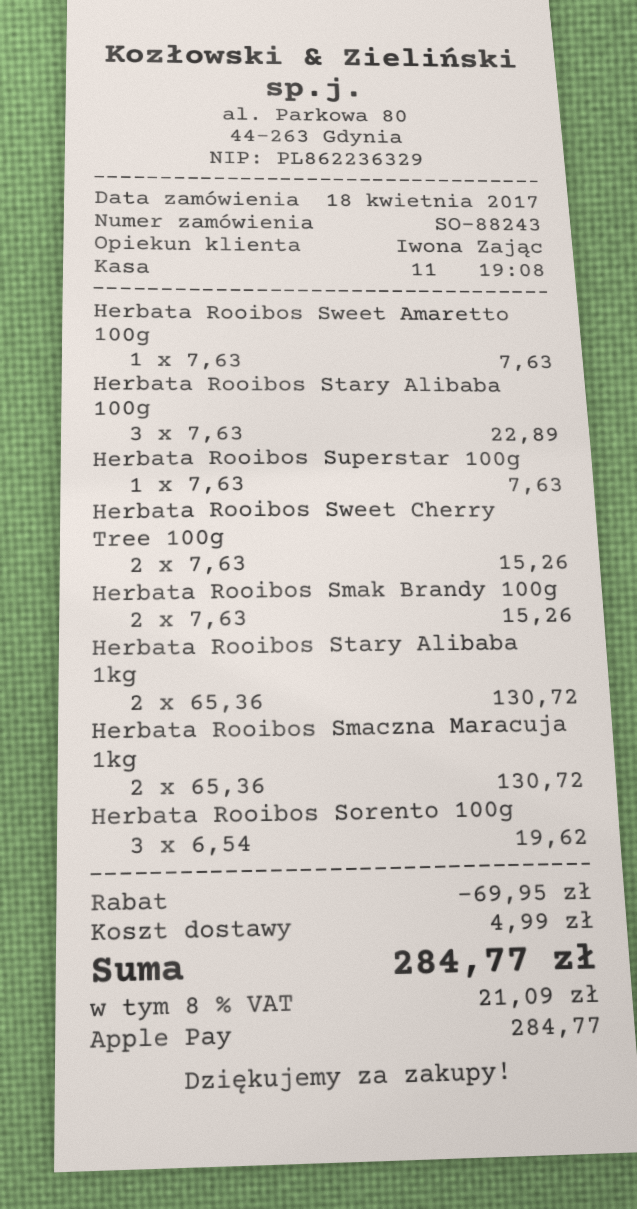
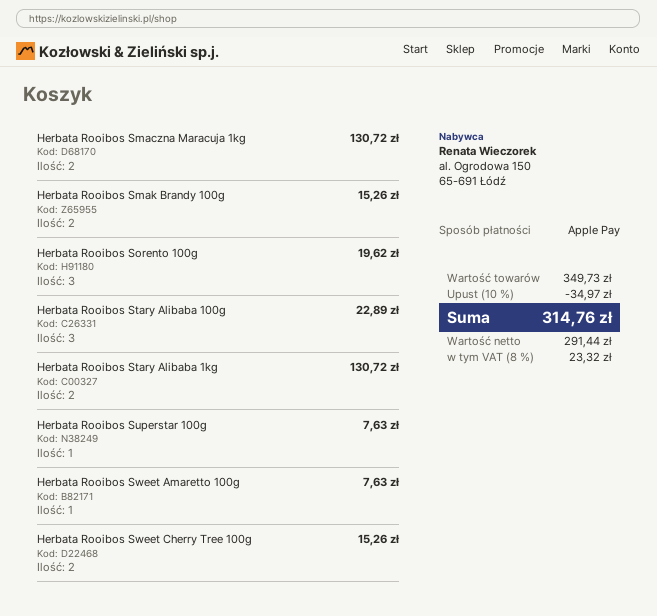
discount: 69.95 -> 34.97
shipping: 4.99 -> none
tax: 8% = 21.09 -> 8% = 23.32
total: 284.77 -> 314.76

